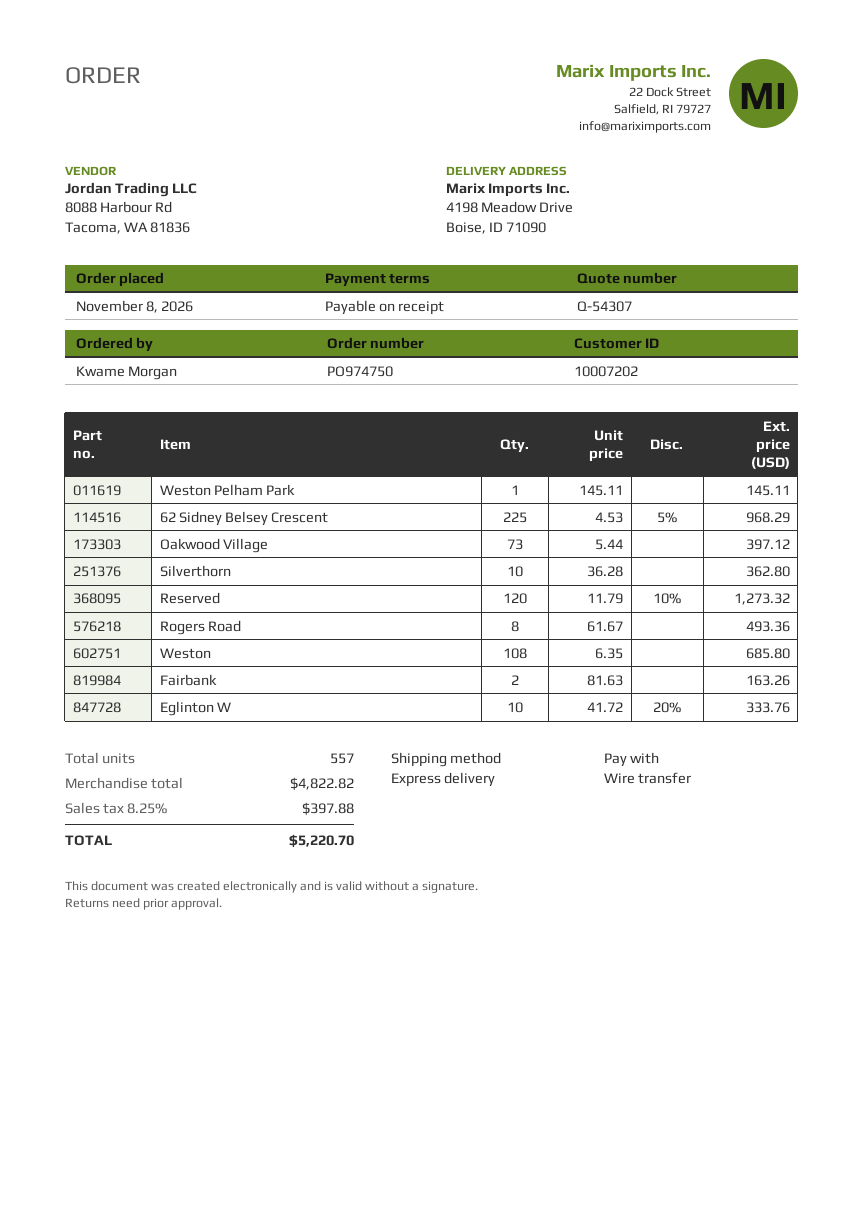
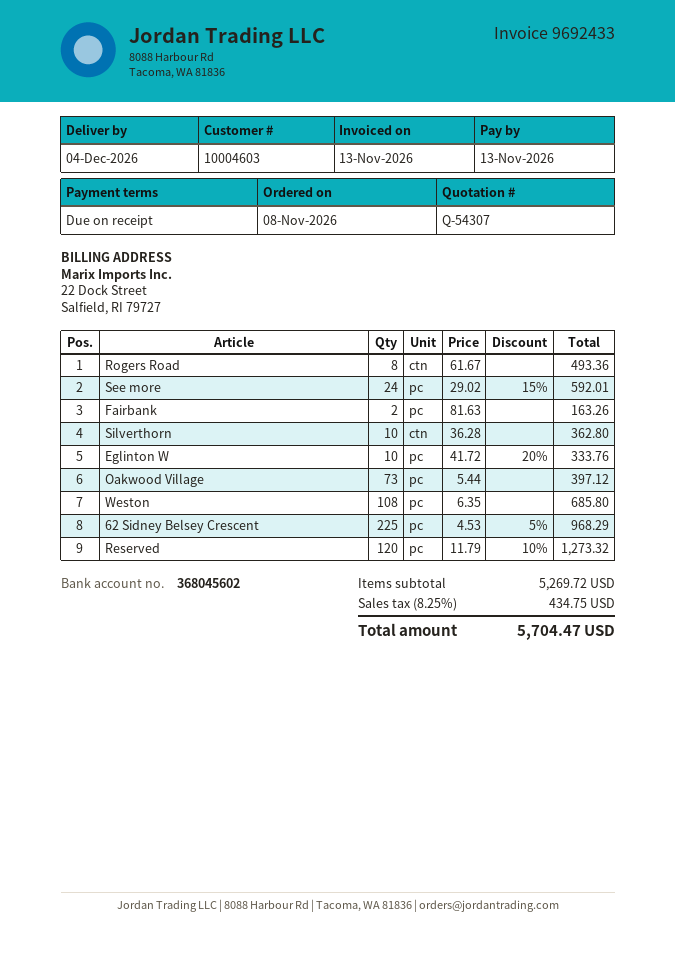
customer number: 10007202 -> 10004603
Weston Pelham Park: 1 x 145.11 = 145.11 -> none
See more: none -> 24 x 29.02 - 15% = 592.01
subtotal: 4822.82 -> 5269.72
tax: 8.25% = 397.88 -> 8.25% = 434.75
total: 5220.70 -> 5704.47

